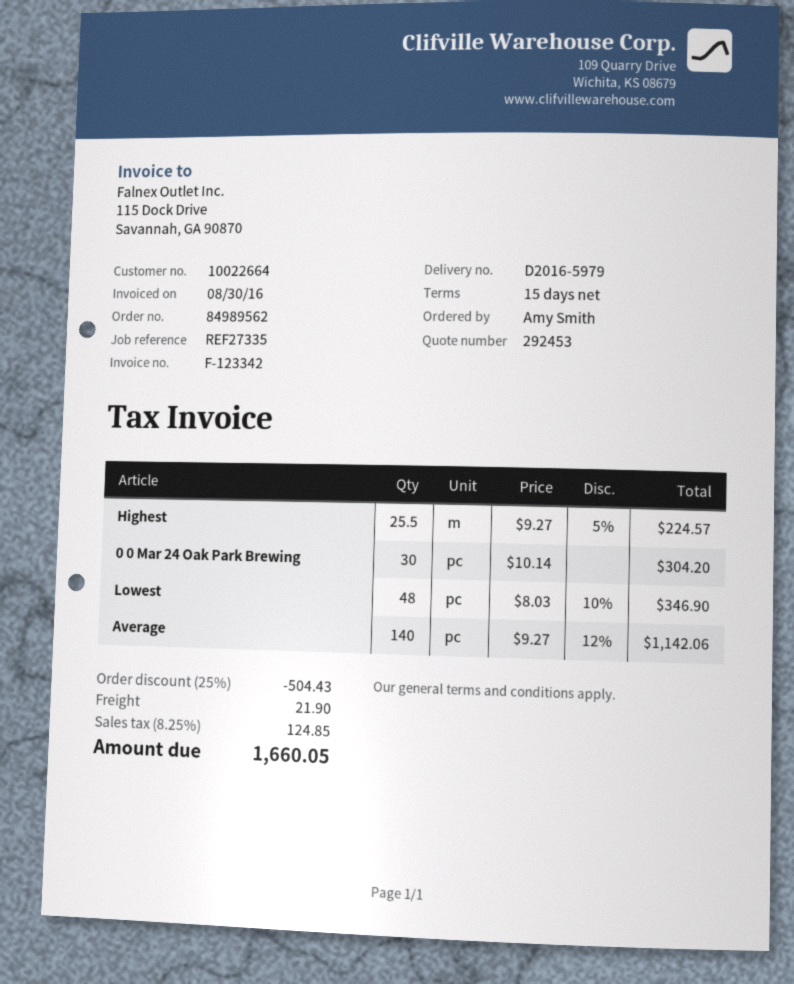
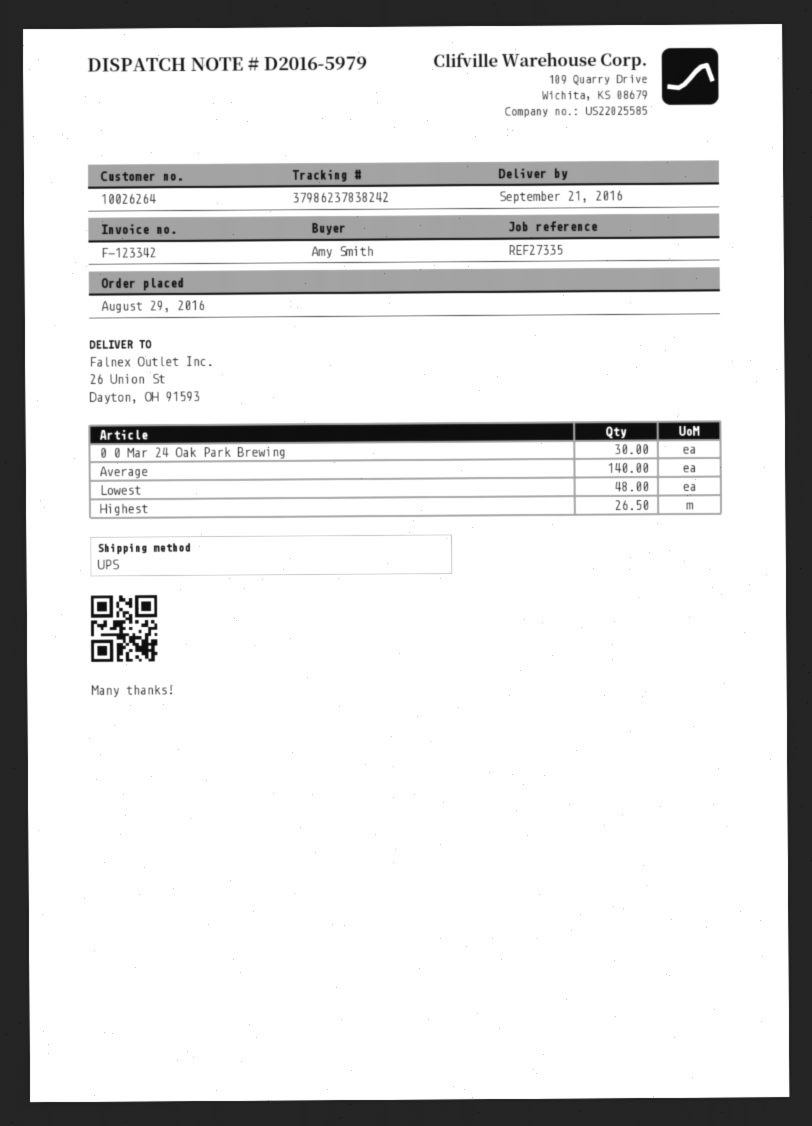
customer number: 10022664 -> 10026264
Highest: 25.5 -> 26.5

